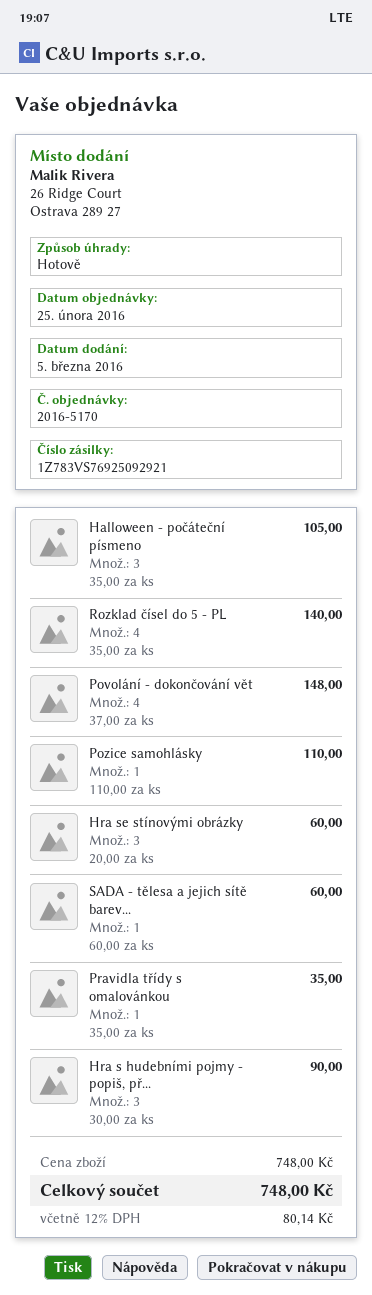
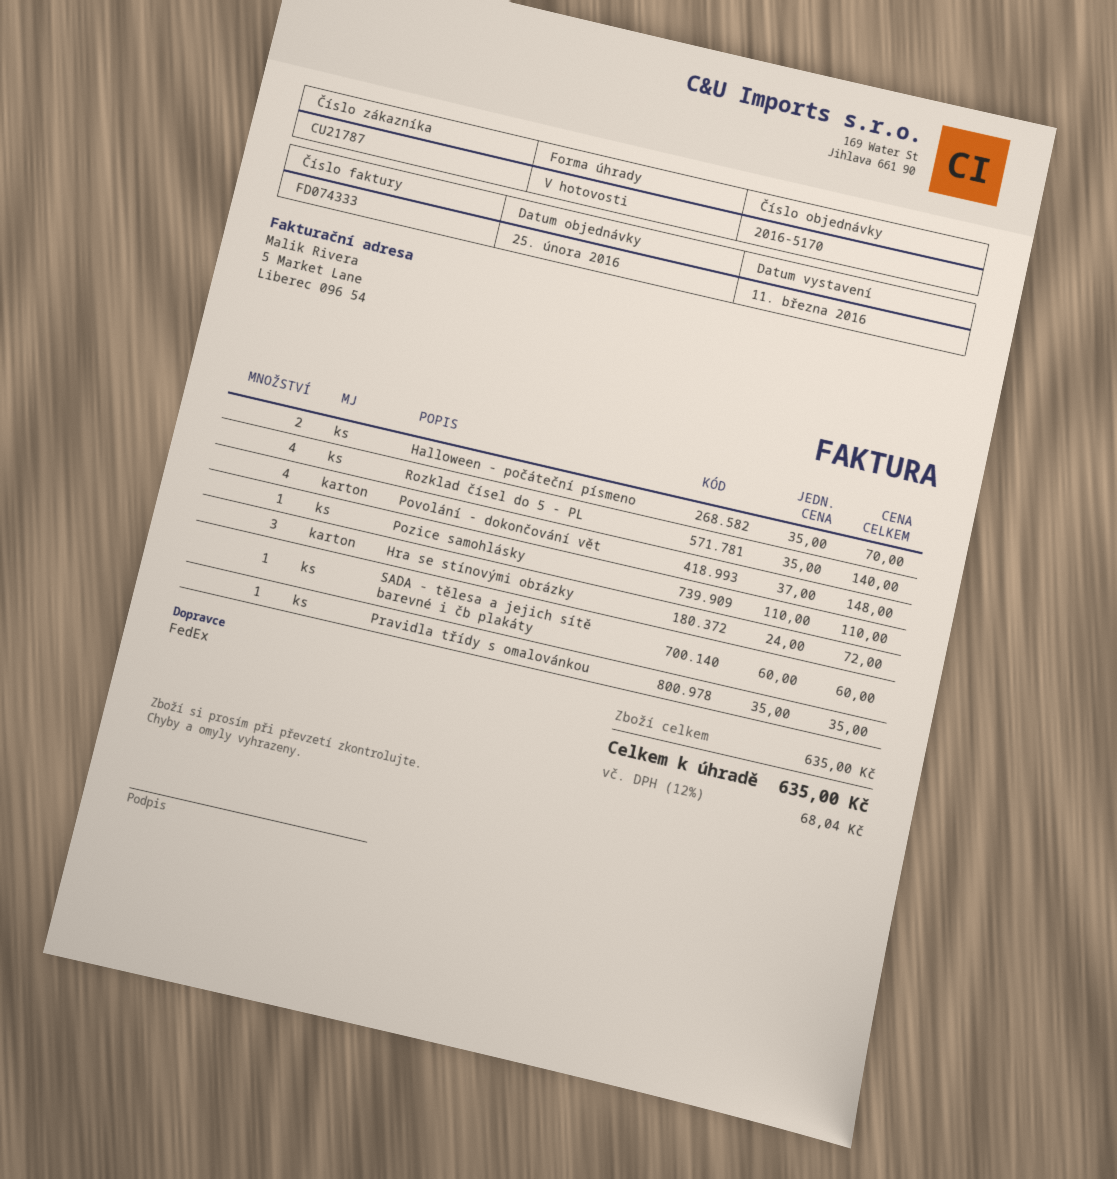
Halloween - počáteční písmeno: 3 x 35.00 = 105.00 -> 2 x 35.00 = 70.00
Hra se stínovými obrázky: 3 x 20.00 = 60.00 -> 3 x 24.00 = 72.00
Hra s hudebními pojmy - popiš, př...: 3 x 30.00 = 90.00 -> none
subtotal: 748.00 -> 635.00
tax: 12% = 80.14 -> 12% = 68.04
total: 748.00 -> 635.00

